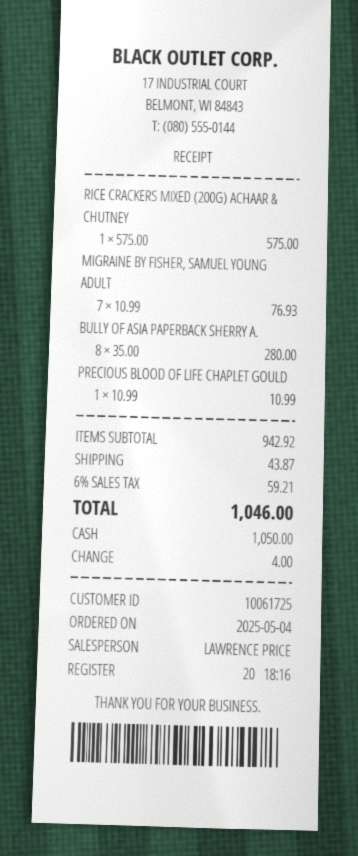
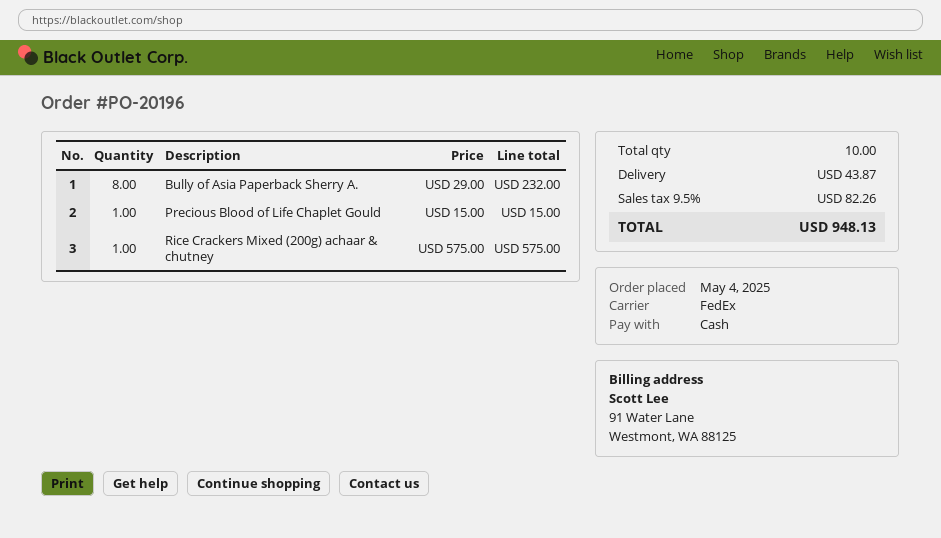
MIGRAINE BY FISHER, SAMUEL YOUNG ADULT: 7 x 10.99 = 76.93 -> none
BULLY OF ASIA PAPERBACK SHERRY A.: 8 x 35.00 = 280.00 -> 8 x 29.00 = 232.00
PRECIOUS BLOOD OF LIFE CHAPLET GOULD: 1 x 10.99 = 10.99 -> 1 x 15.00 = 15.00
tax: 6% = 59.21 -> 9.5% = 82.26
total: 1046.00 -> 948.13

